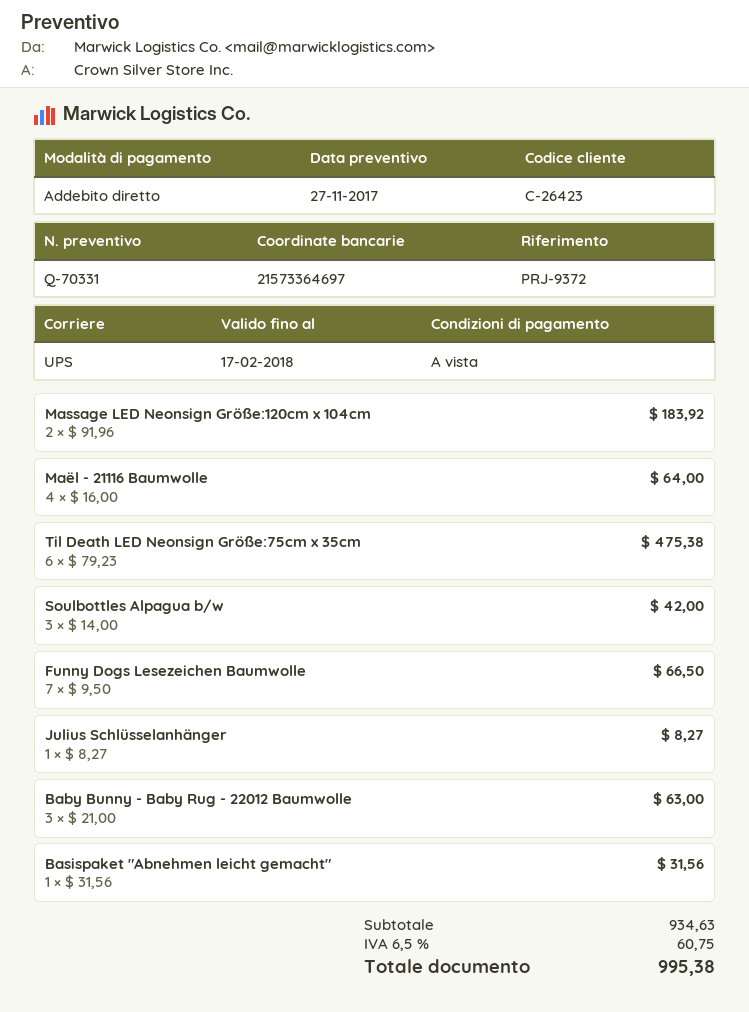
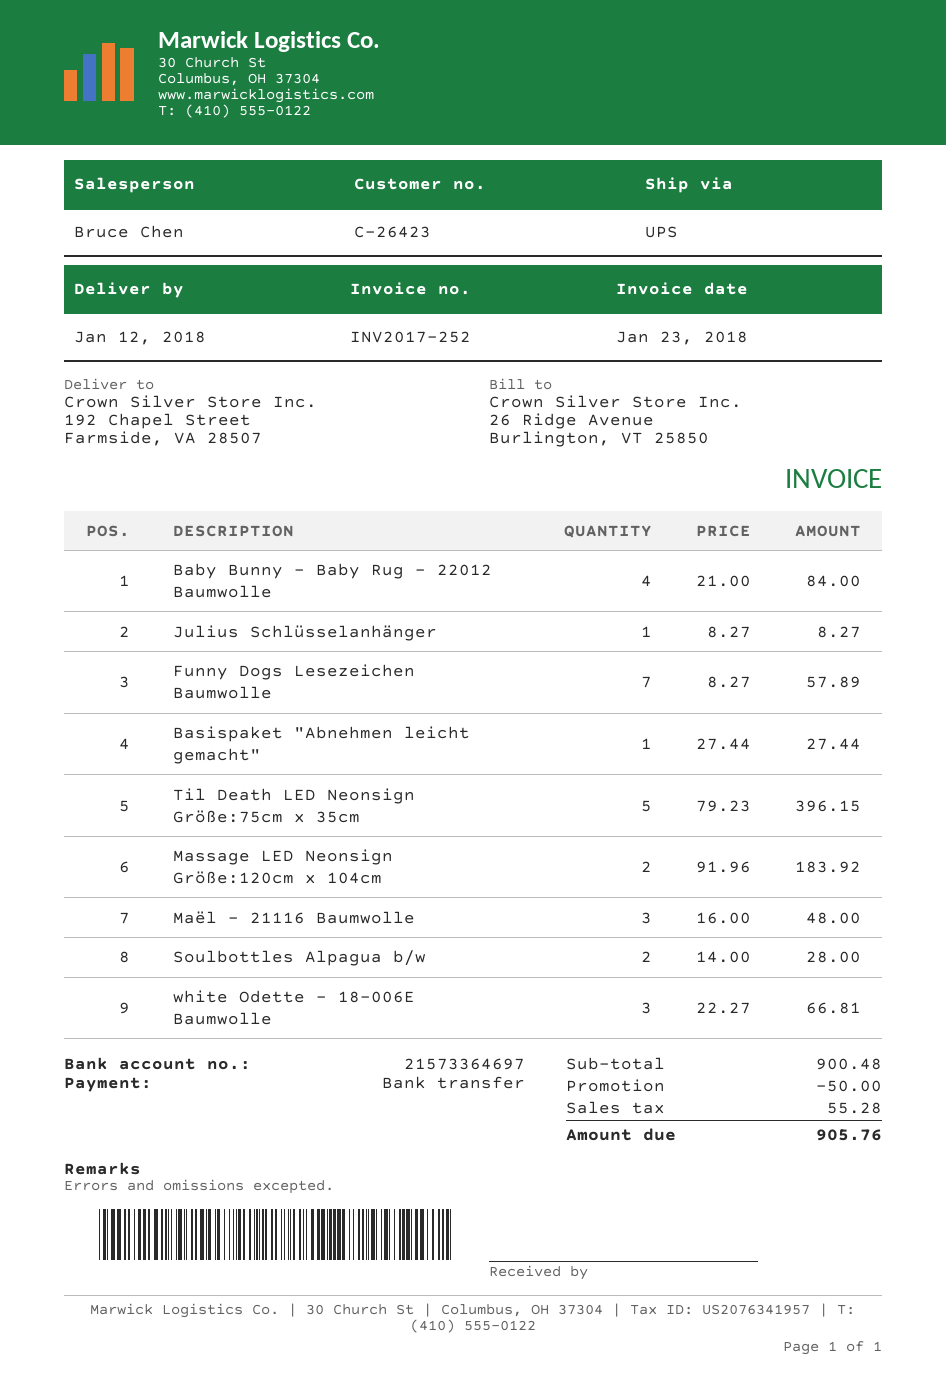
payment method: direct debit -> bank transfer
Maël - 21116 Baumwolle: 4 x 16.00 = 64.00 -> 3 x 16.00 = 48.00
Til Death LED Neonsign Größe:75cm x 35cm: 6 x 79.23 = 475.38 -> 5 x 79.23 = 396.15
Soulbottles Alpagua b/w: 3 x 14.00 = 42.00 -> 2 x 14.00 = 28.00
Funny Dogs Lesezeichen Baumwolle: 7 x 9.50 = 66.50 -> 7 x 8.27 = 57.89
Baby Bunny - Baby Rug - 22012 Baumwolle: 3 x 21.00 = 63.00 -> 4 x 21.00 = 84.00
Basispaket "Abnehmen leicht gemacht": 1 x 31.56 = 31.56 -> 1 x 27.44 = 27.44
white Odette - 18-006E Baumwolle: none -> 3 x 22.27 = 66.81
subtotal: 934.63 -> 900.48
discount: none -> 50.00
tax: 60.75 -> 55.28
total: 995.38 -> 905.76

